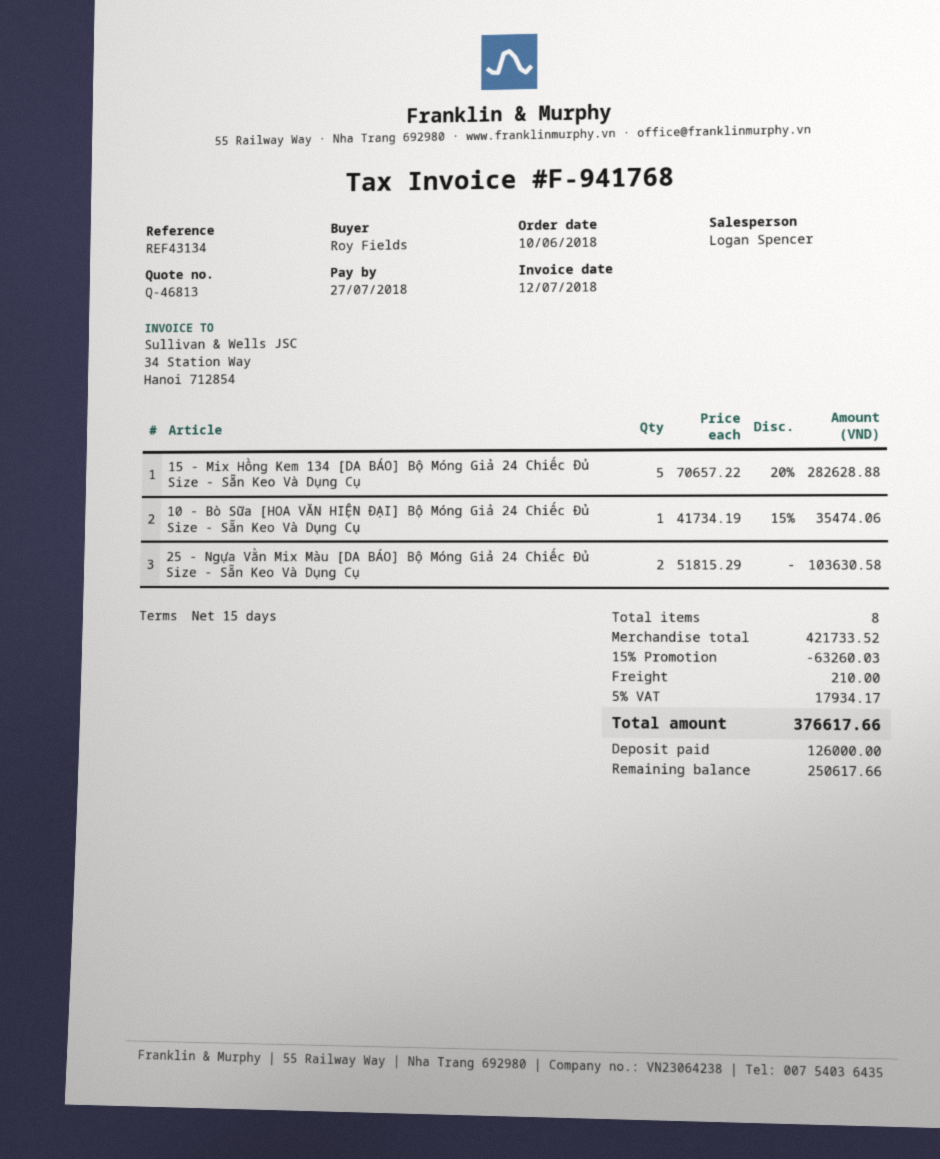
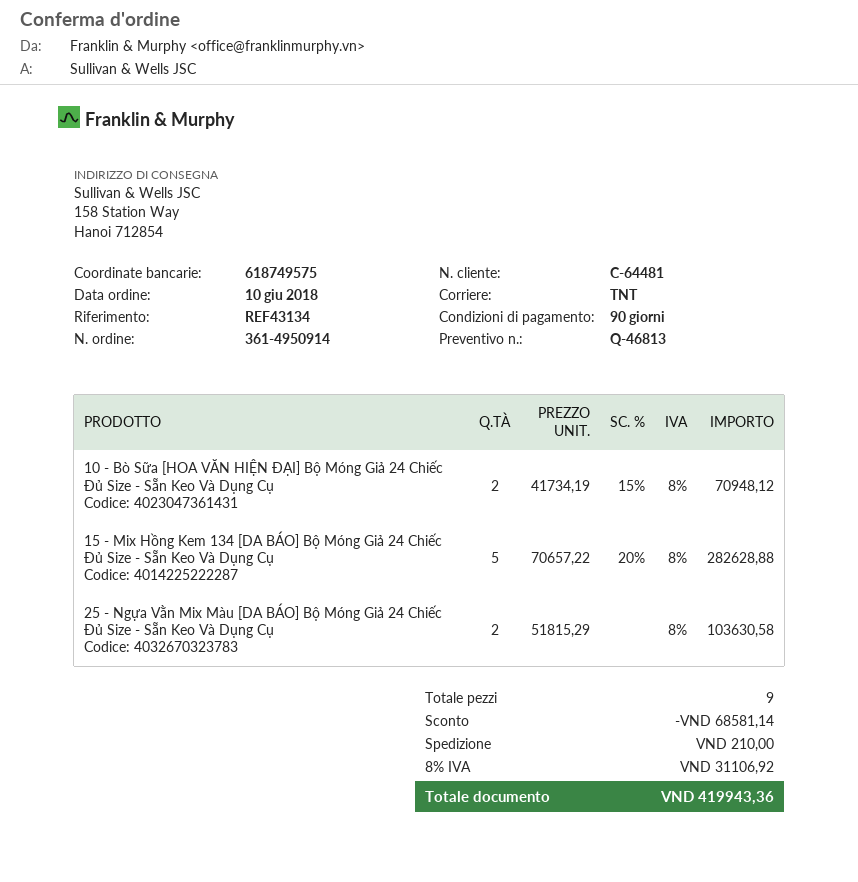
payment terms: 15 days -> 90 days
10 - Bò Sữa [HOA VĂN HIỆN ĐẠI] Bộ Móng Giả 24 Chiếc Đủ Size - Sẵn Keo Và Dụng Cụ: 1 x 41734.19 - 15% = 35474.06 -> 2 x 41734.19 - 15% = 70948.12
total quantity: 8 -> 9
discount: 63260.03 -> 68581.14
tax: 5% = 17934.17 -> 8% = 31106.92
total: 376617.66 -> 419943.36

